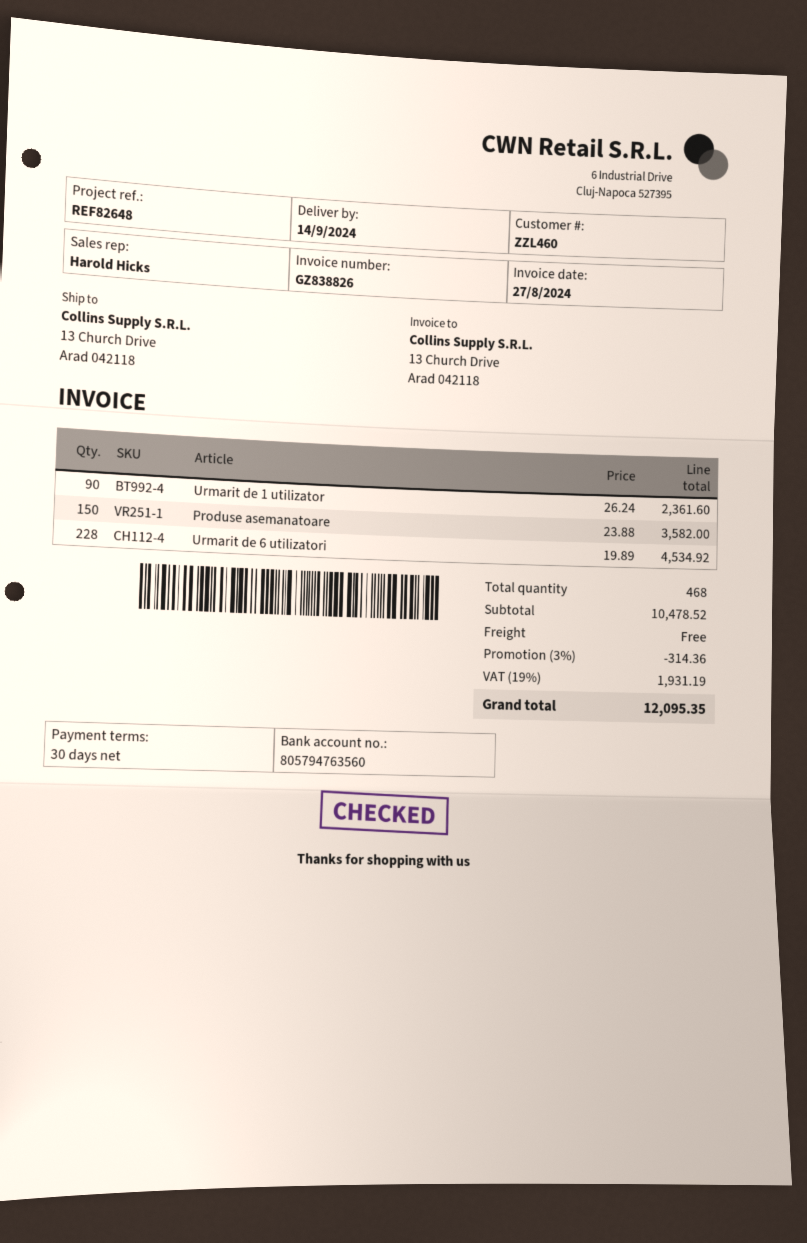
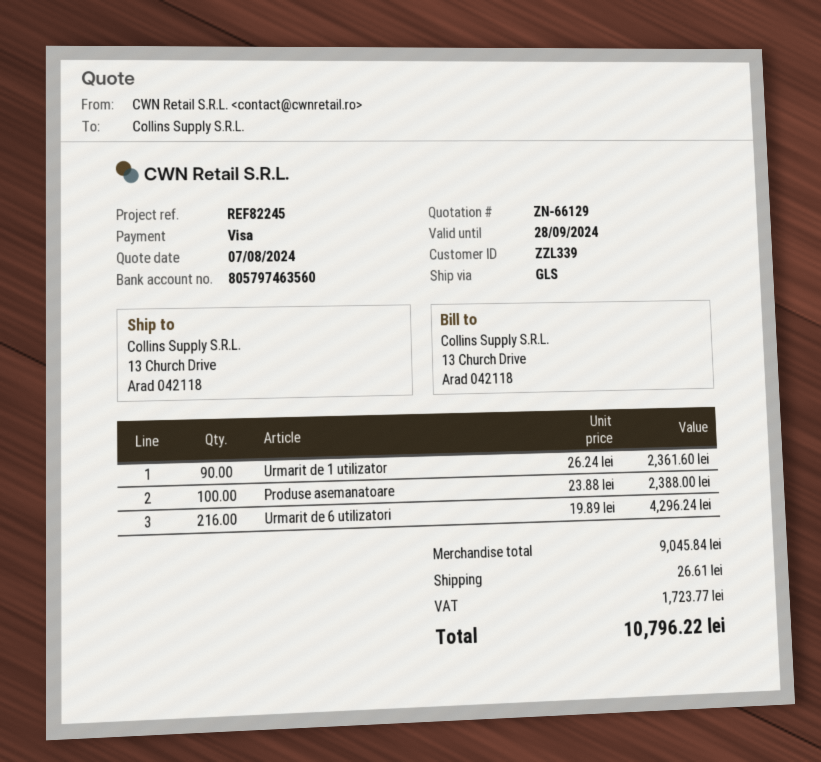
customer number: ZZL460 -> ZZL339
reference: REF82648 -> REF82245
bank account: 805794763560 -> 805797463560
Produse asemanatoare: 150 x 23.88 = 3582.00 -> 100 x 23.88 = 2388.00
Urmarit de 6 utilizatori: 228 x 19.89 = 4534.92 -> 216 x 19.89 = 4296.24
subtotal: 10478.52 -> 9045.84
discount: 3% = 314.36 -> none
shipping: 0.00 -> 26.61
tax: 1931.19 -> 1723.77
total: 12095.35 -> 10796.22

